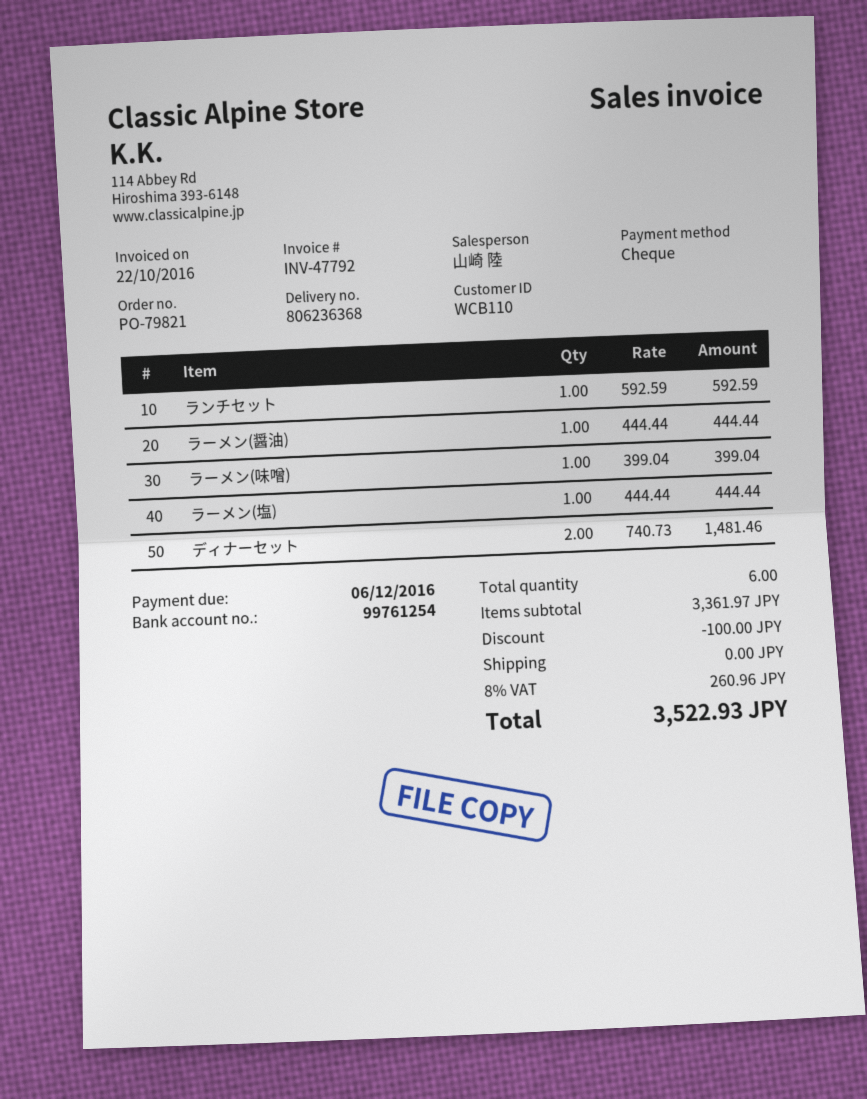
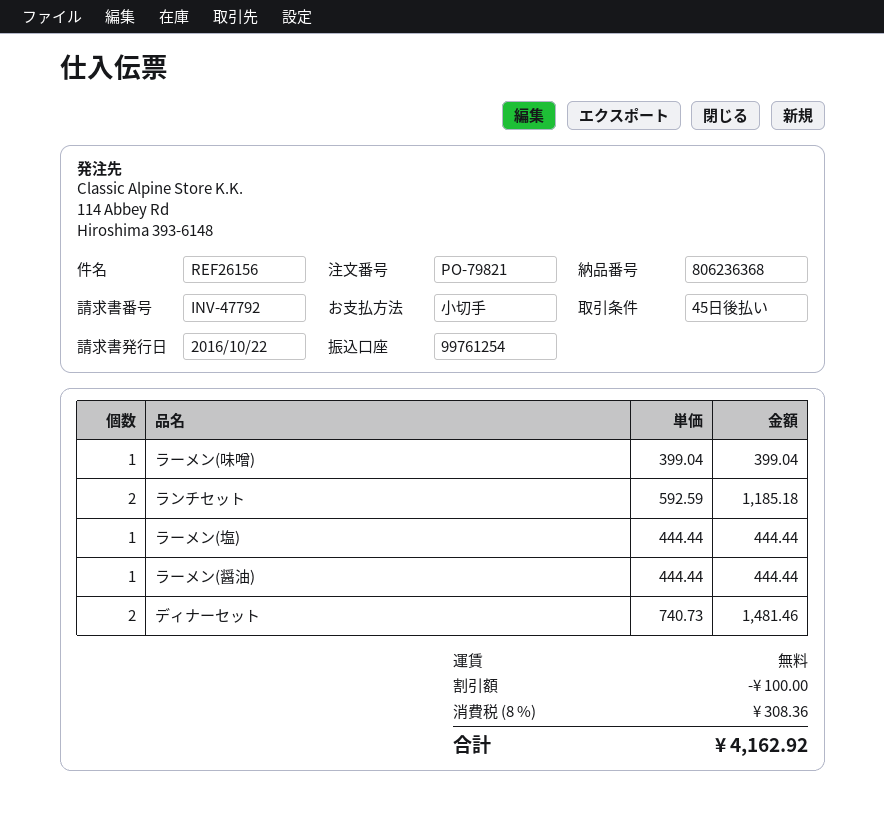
ランチセット: 1 x 592.59 = 592.59 -> 2 x 592.59 = 1185.18
tax: 8% = 260.96 -> 8% = 308.36
total: 3522.93 -> 4162.92

